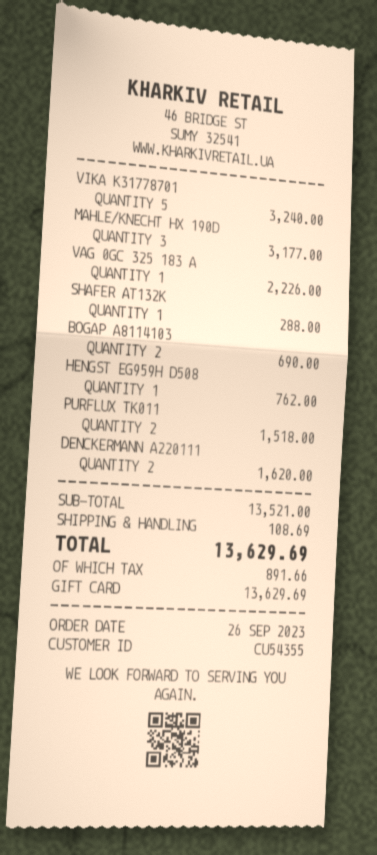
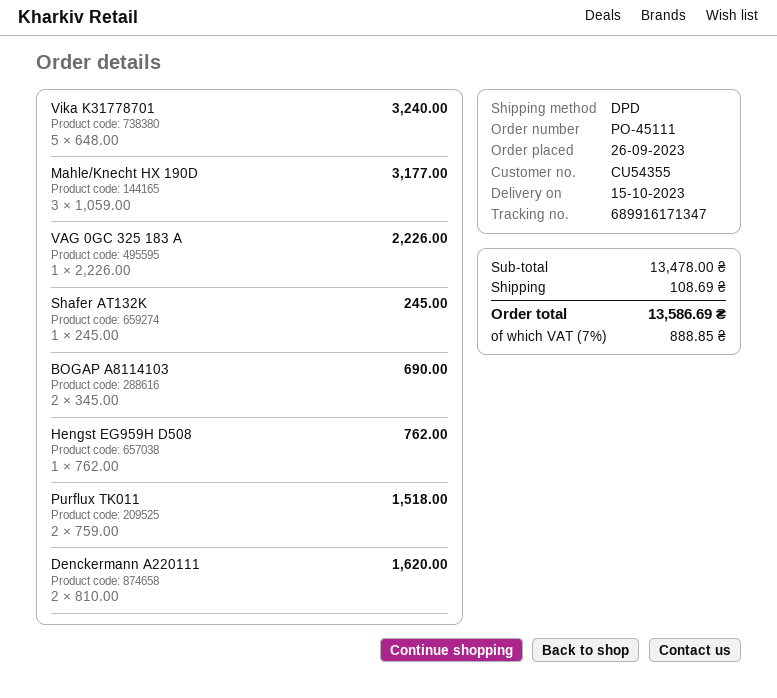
SHAFER AT132K: 1 for 288.00 -> 1 for 245.00
subtotal: 13521.00 -> 13478.00
tax: 891.66 -> 888.85
total: 13629.69 -> 13586.69

